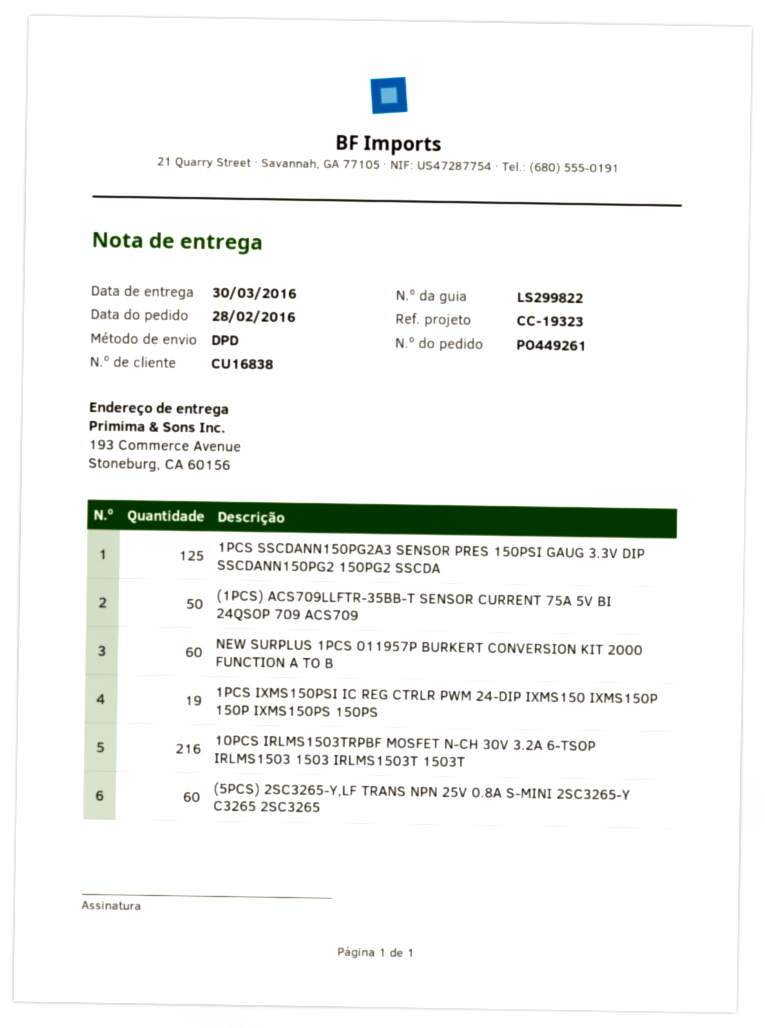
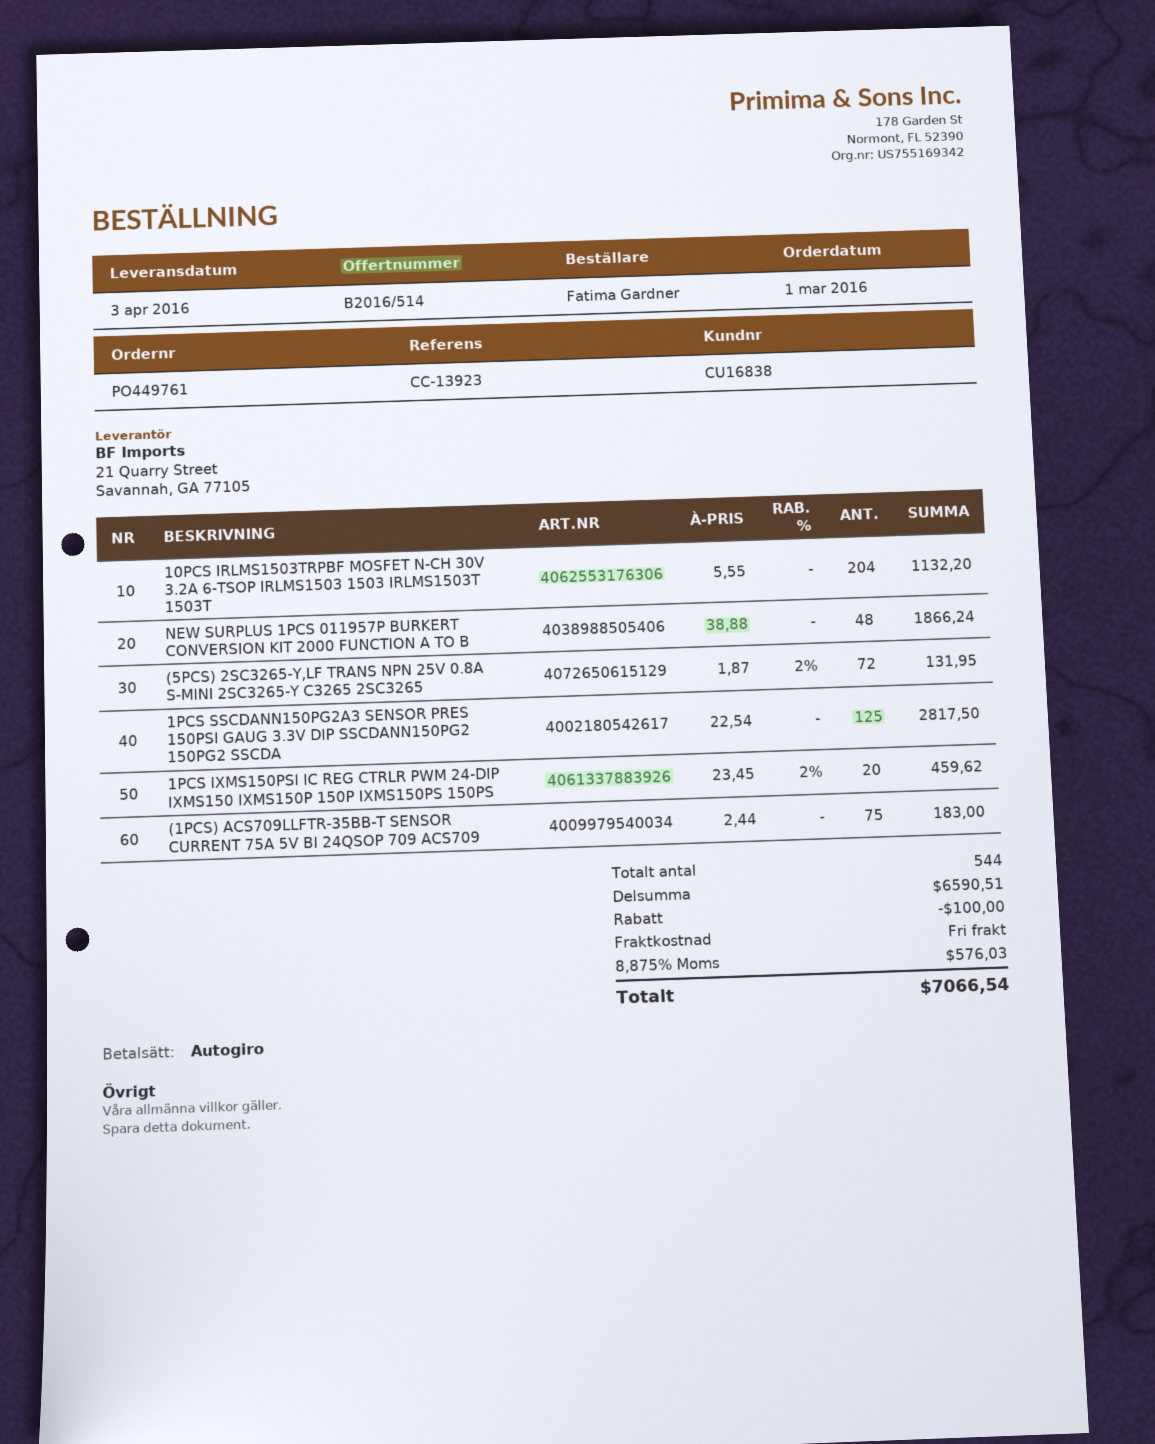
order number: PO449261 -> PO449761
order date: 2016-02-28 -> 2016-03-01
delivery date: 2016-03-30 -> 2016-04-03
reference: CC-19323 -> CC-13923
(1PCS) ACS709LLFTR-35BB-T SENSOR CURRENT 75A 5V BI 24QSOP 709 ACS709: 50 -> 75
NEW SURPLUS 1PCS 011957P BURKERT CONVERSION KIT 2000 FUNCTION A TO B: 60 -> 48
1PCS IXMS150PSI IC REG CTRLR PWM 24-DIP IXMS150 IXMS150P 150P IXMS150PS 150PS: 19 -> 20
10PCS IRLMS1503TRPBF MOSFET N-CH 30V 3.2A 6-TSOP IRLMS1503 1503 IRLMS1503T 1503T: 216 -> 204
(5PCS) 2SC3265-Y,LF TRANS NPN 25V 0.8A S-MINI 2SC3265-Y C3265 2SC3265: 60 -> 72

